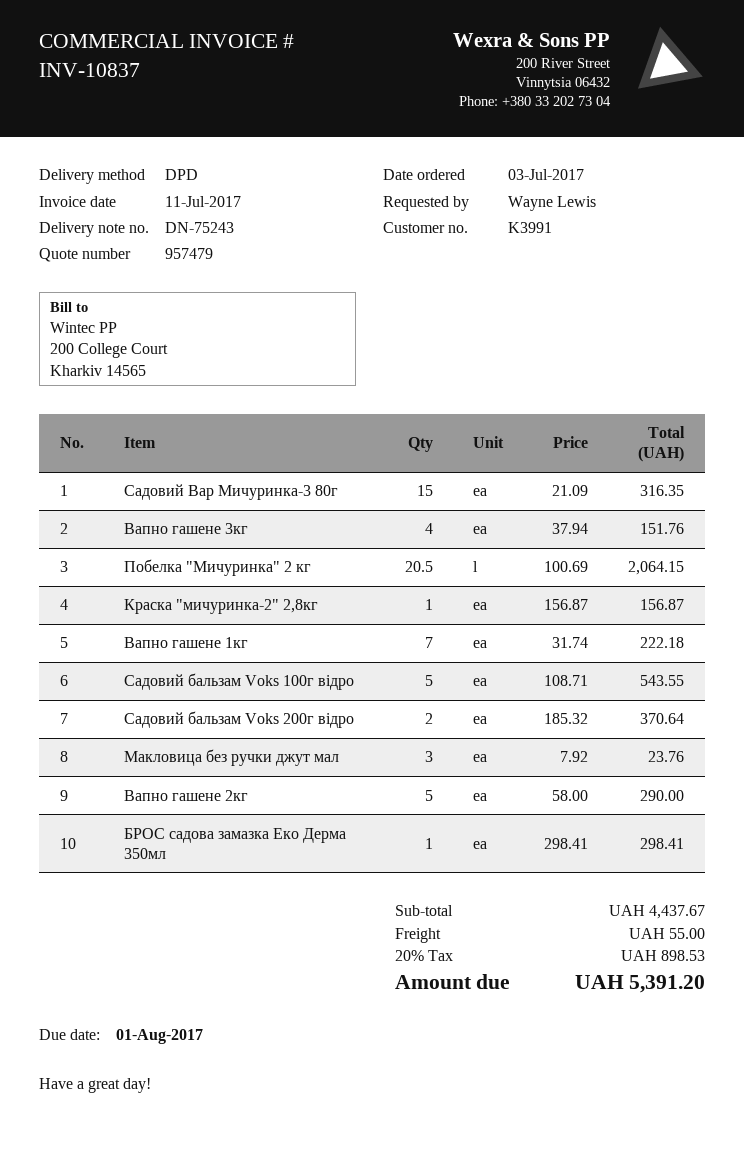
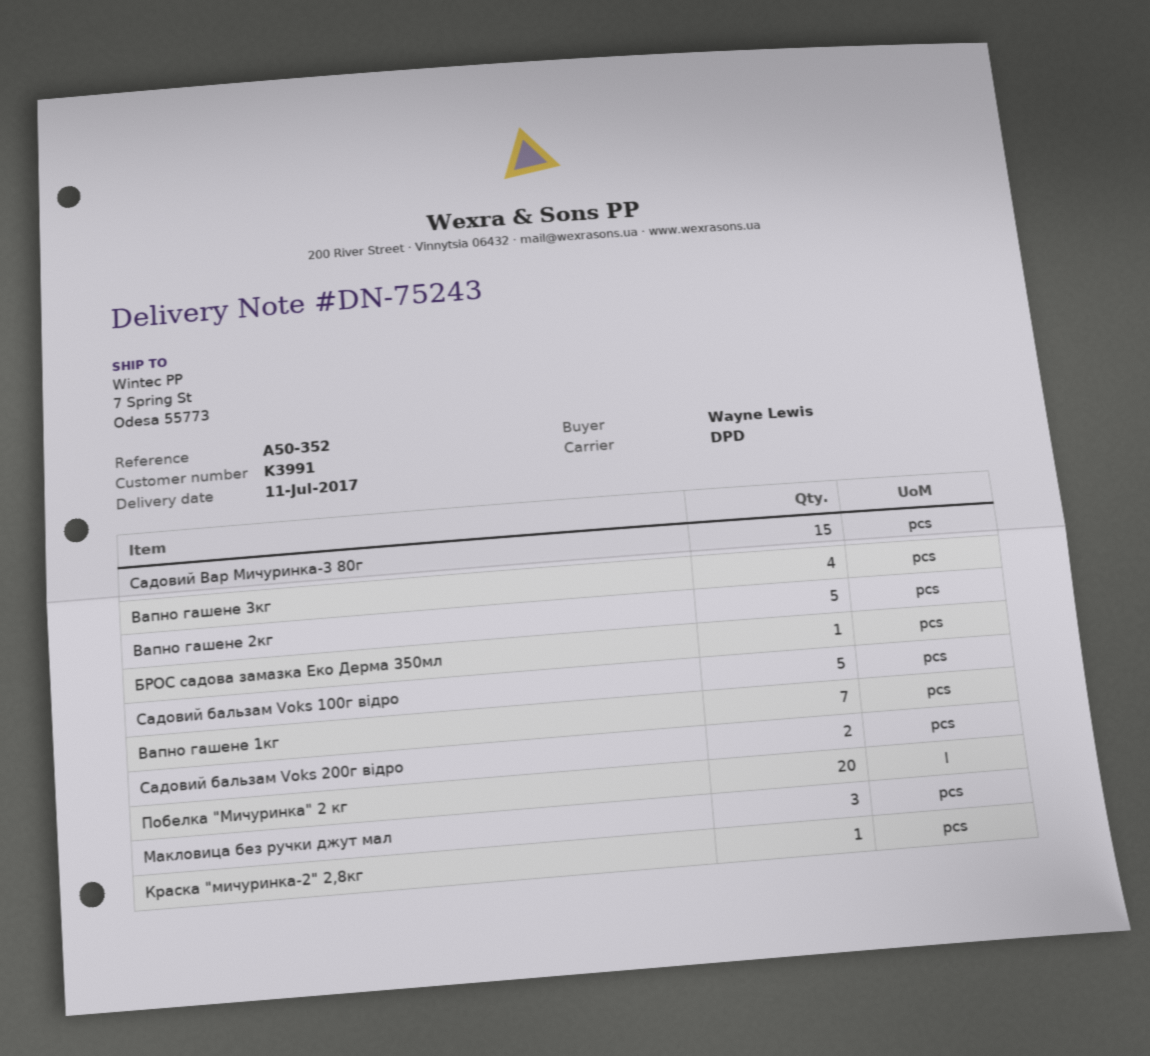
Побелка "Мичуринка" 2 кг: 20.5 -> 20

